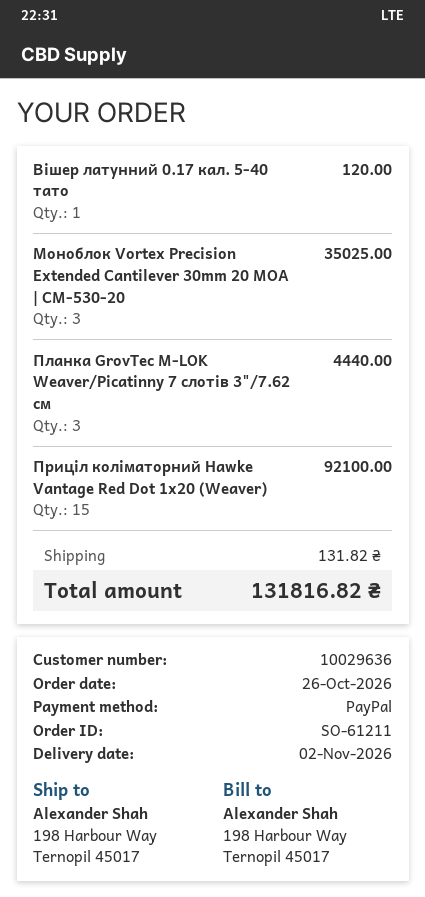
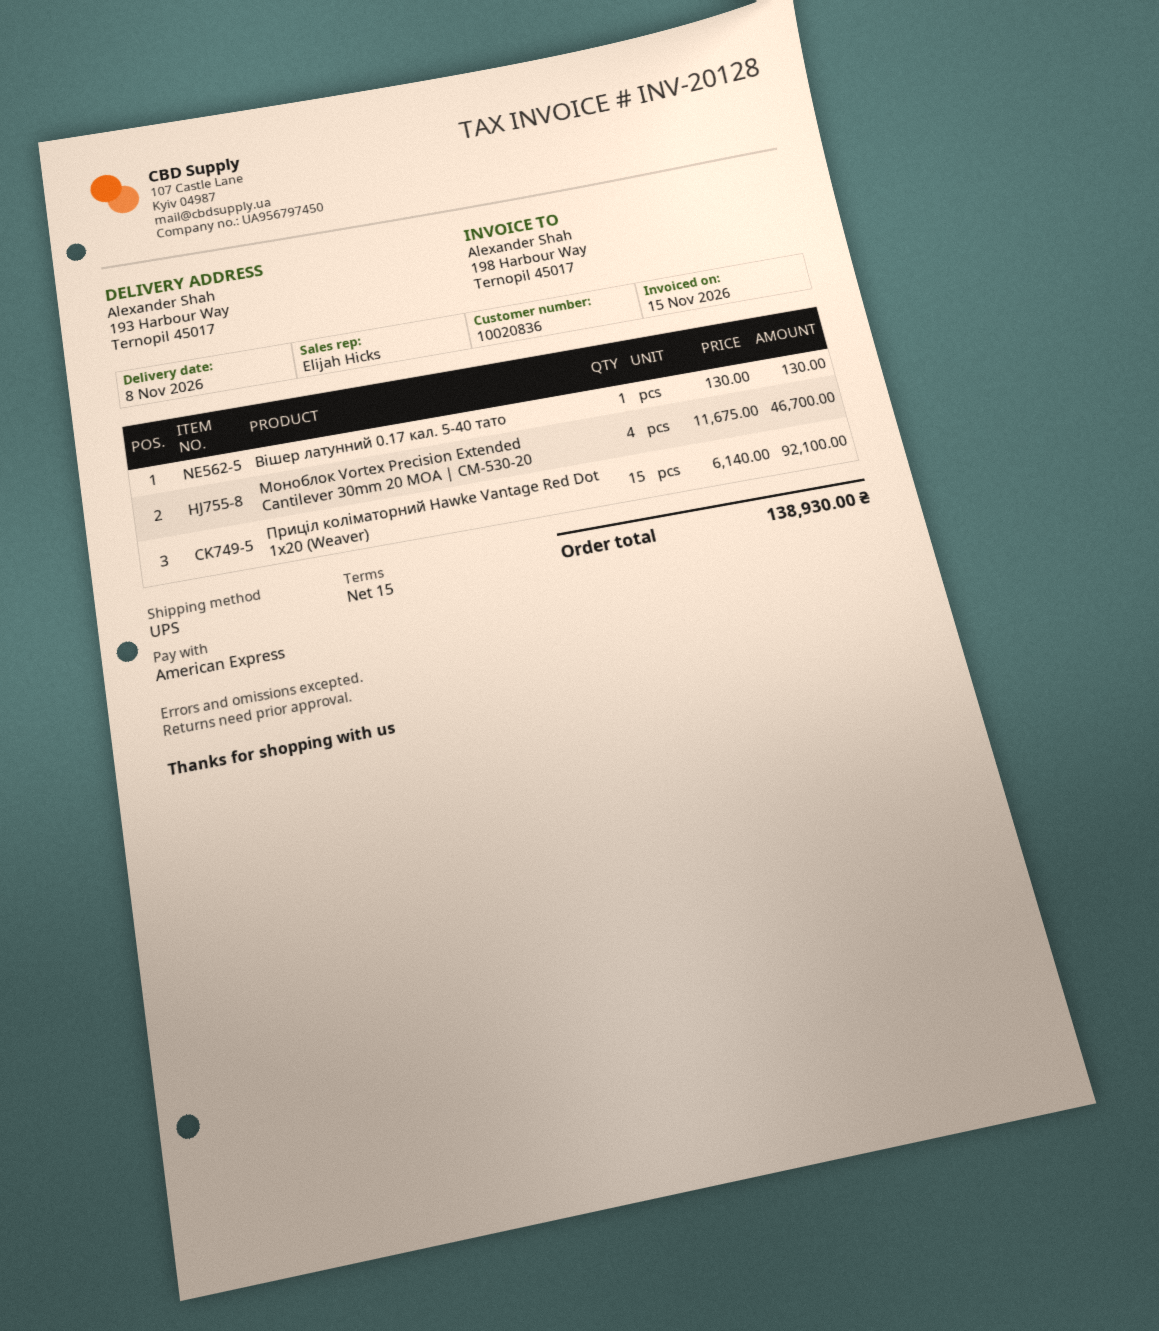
delivery date: 2026-11-02 -> 2026-11-08
customer number: 10029636 -> 10020836
payment method: PayPal -> American Express
ship to: 198 Harbour Way, Ternopil 45017 -> 193 Harbour Way, Ternopil 45017
Вішер латунний 0.17 кал. 5-40 тато: 1 for 120.00 -> 1 for 130.00
Моноблок Vortex Precision Extended Cantilever 30mm 20 MOA | CM-530-20: 3 for 35025.00 -> 4 for 46700.00
Планка GrovTec M-LOK Weaver/Picatinny 7 слотів 3"/7.62 см: 3 for 4440.00 -> none
shipping: 131.82 -> none
total: 131816.82 -> 138930.00

